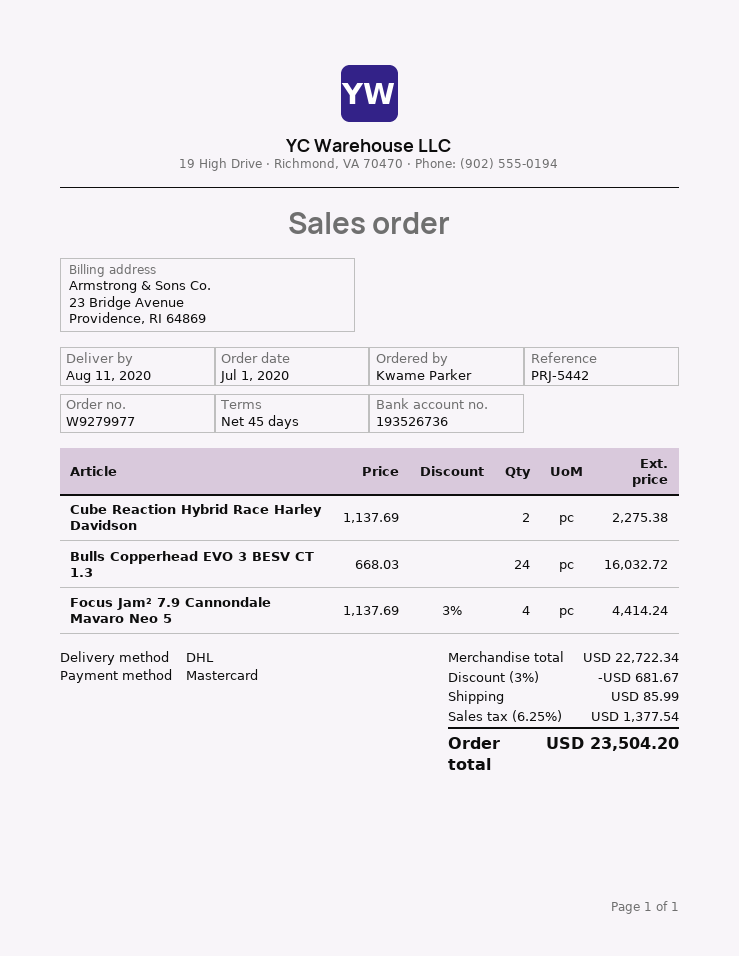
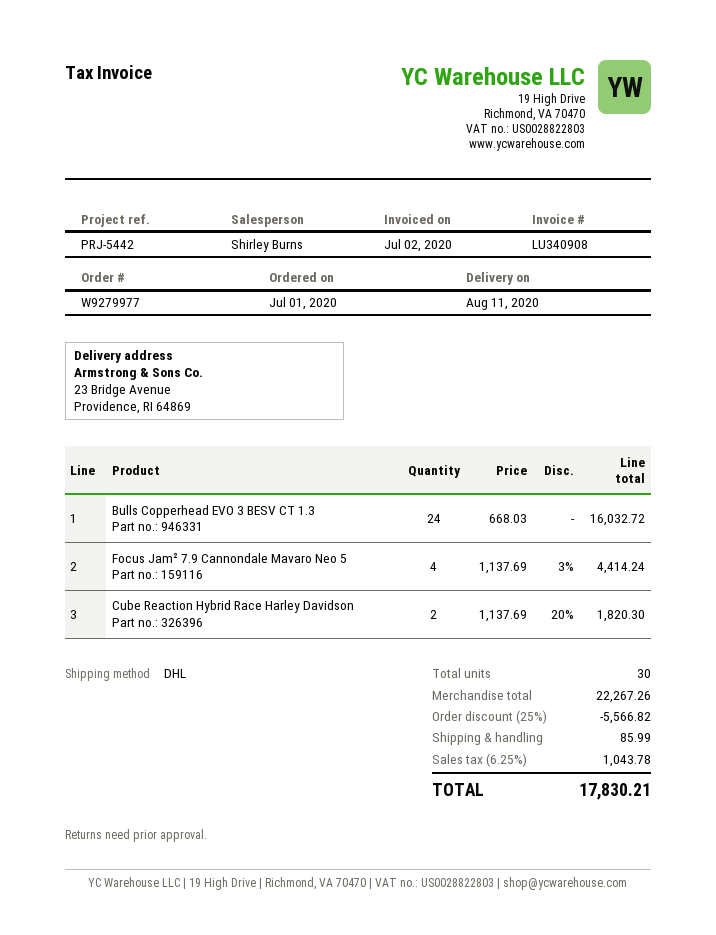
Cube Reaction Hybrid Race Harley Davidson: 2 x 1137.69 = 2275.38 -> 2 x 1137.69 - 20% = 1820.30
subtotal: 22722.34 -> 22267.26
discount: 3% = 681.67 -> 25% = 5566.82
tax: 6.25% = 1377.54 -> 6.25% = 1043.78
total: 23504.20 -> 17830.21

